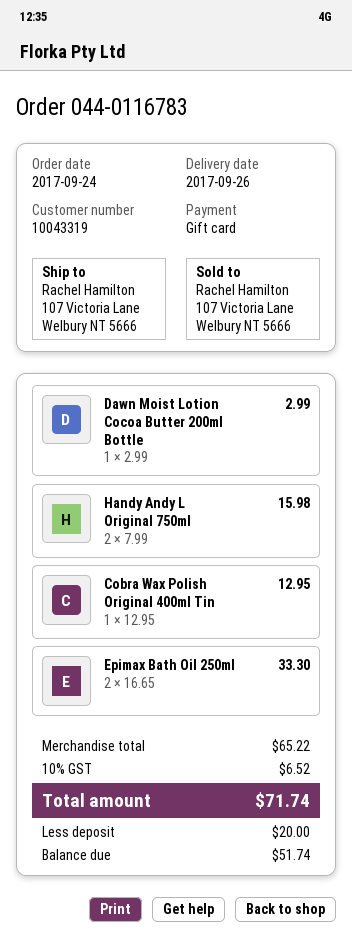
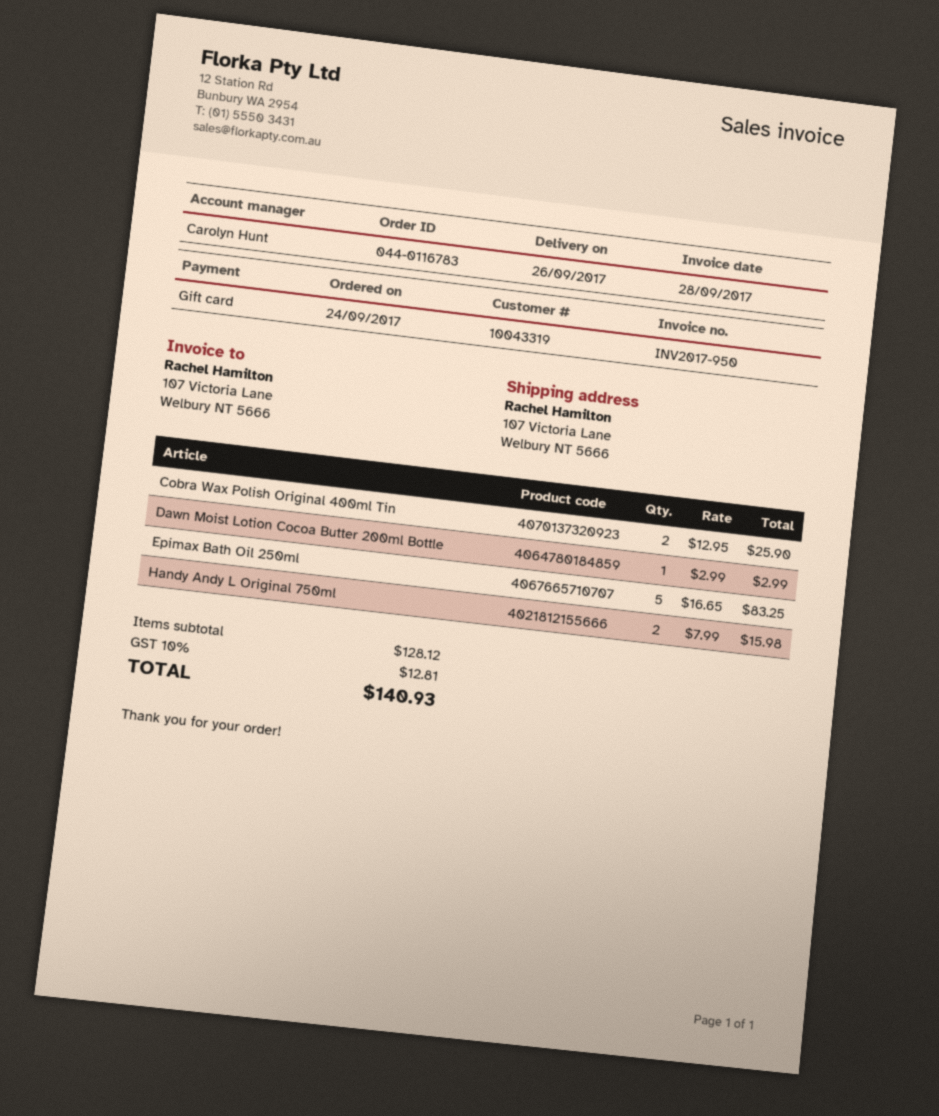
Cobra Wax Polish Original 400ml Tin: 1 x 12.95 = 12.95 -> 2 x 12.95 = 25.90
Epimax Bath Oil 250ml: 2 x 16.65 = 33.30 -> 5 x 16.65 = 83.25
subtotal: 65.22 -> 128.12
tax: 10% = 6.52 -> 10% = 12.81
total: 71.74 -> 140.93

